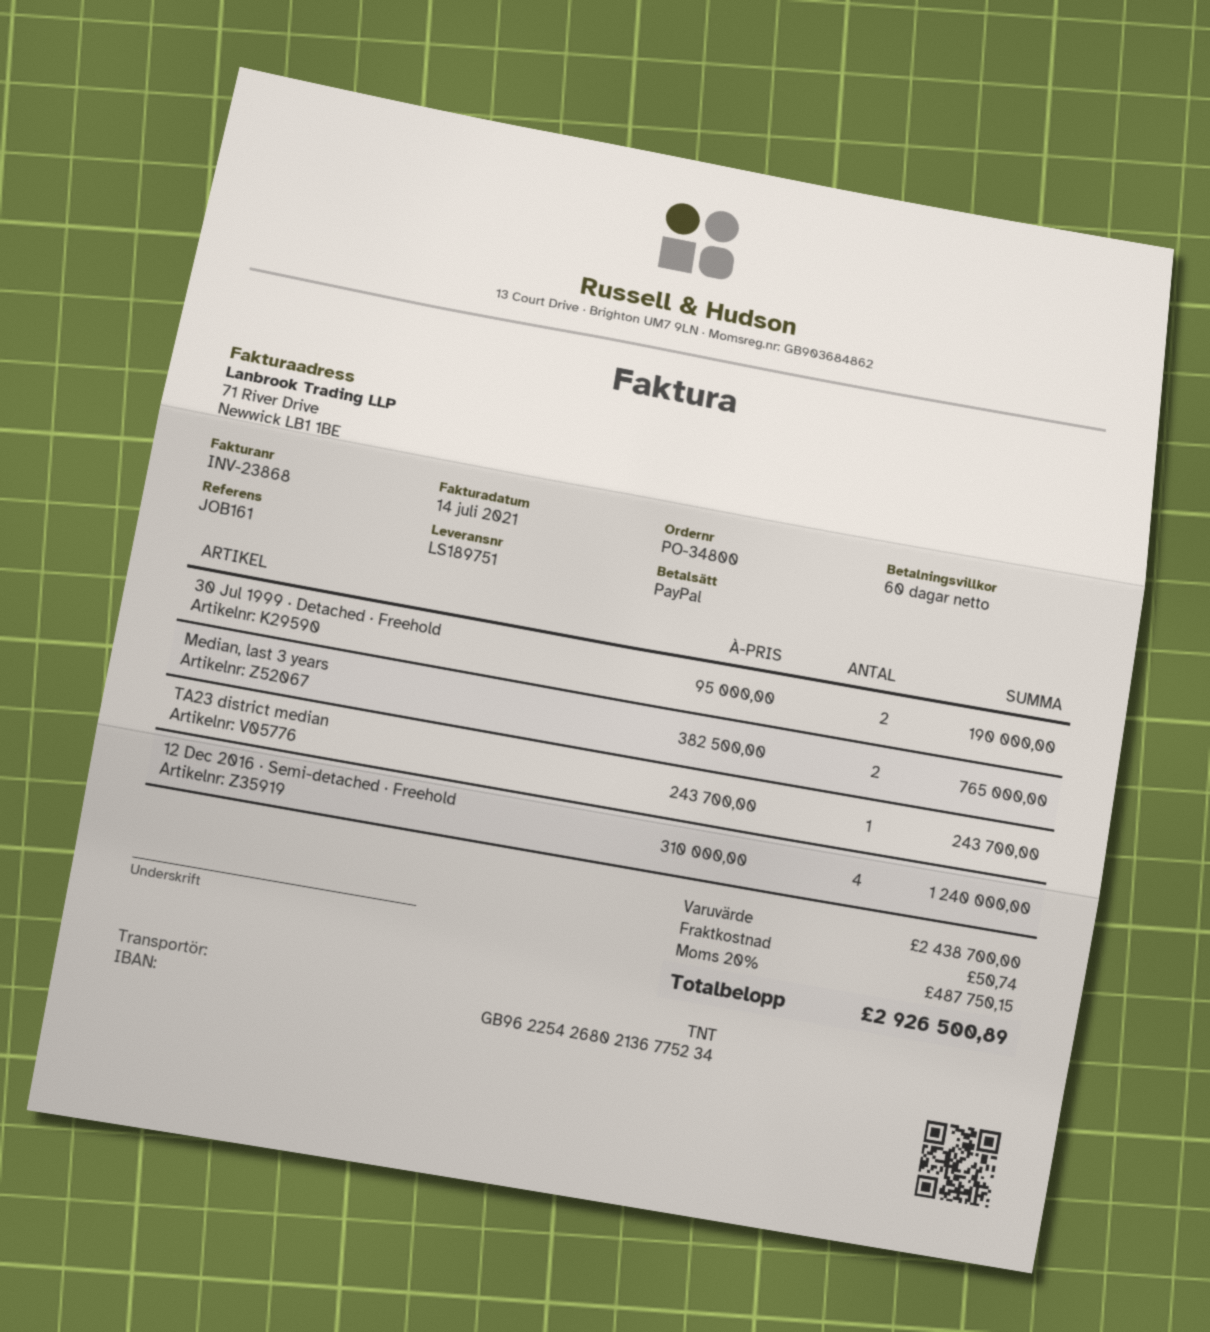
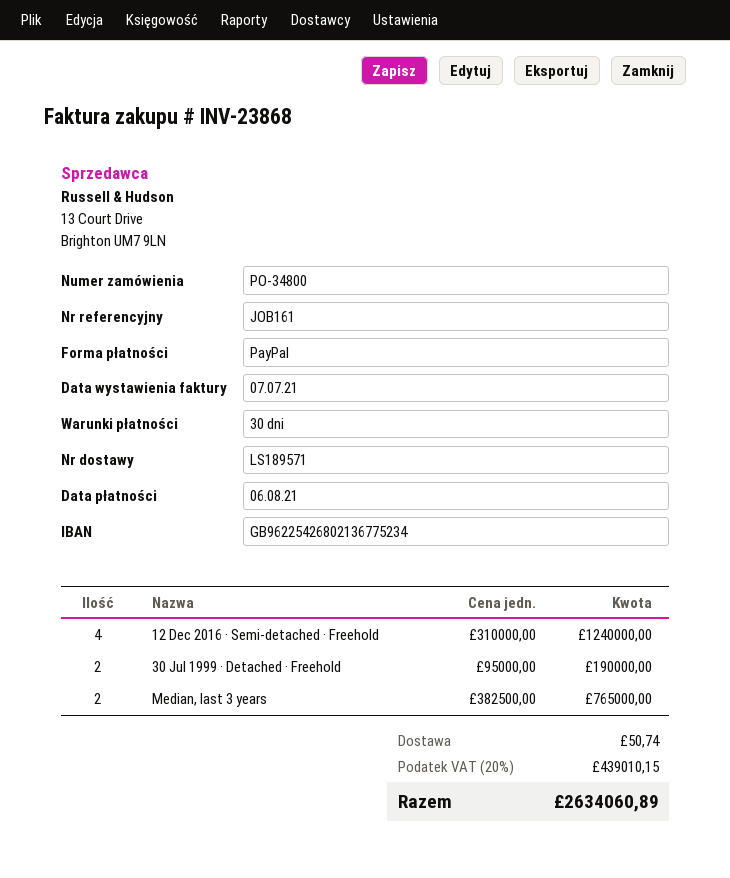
delivery note number: LS189751 -> LS189571
invoice date: 2021-07-14 -> 2021-07-07
payment terms: 60 days -> 30 days
TA23 district median: 1 x 243700.00 = 243700.00 -> none
tax: 20% = 487750.15 -> 20% = 439010.15
total: 2926500.89 -> 2634060.89

